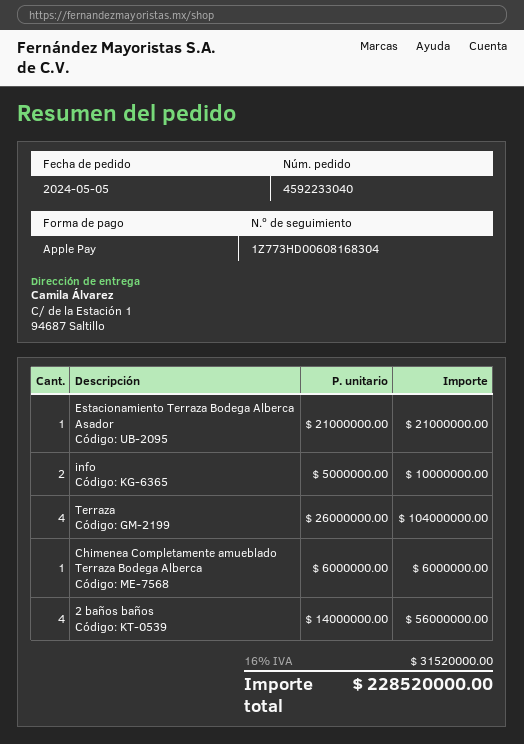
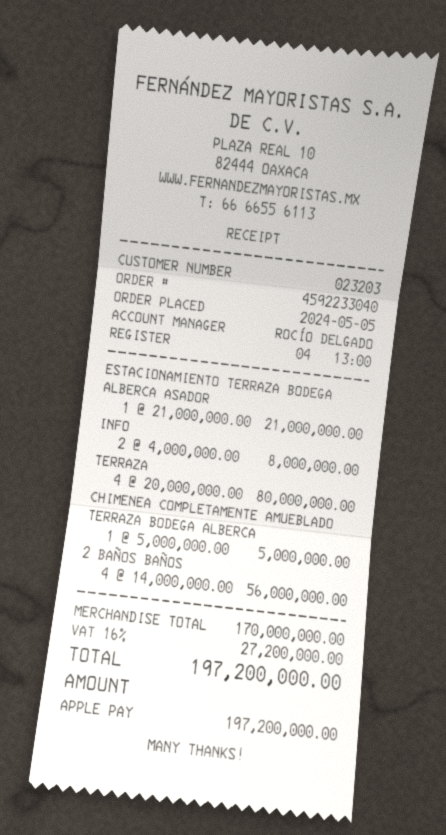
info: 2 x 5000000.00 = 10000000.00 -> 2 x 4000000.00 = 8000000.00
Terraza: 4 x 26000000.00 = 104000000.00 -> 4 x 20000000.00 = 80000000.00
Chimenea Completamente amueblado Terraza Bodega Alberca: 1 x 6000000.00 = 6000000.00 -> 1 x 5000000.00 = 5000000.00
tax: 16% = 31520000.00 -> 16% = 27200000.00
total: 228520000.00 -> 197200000.00

